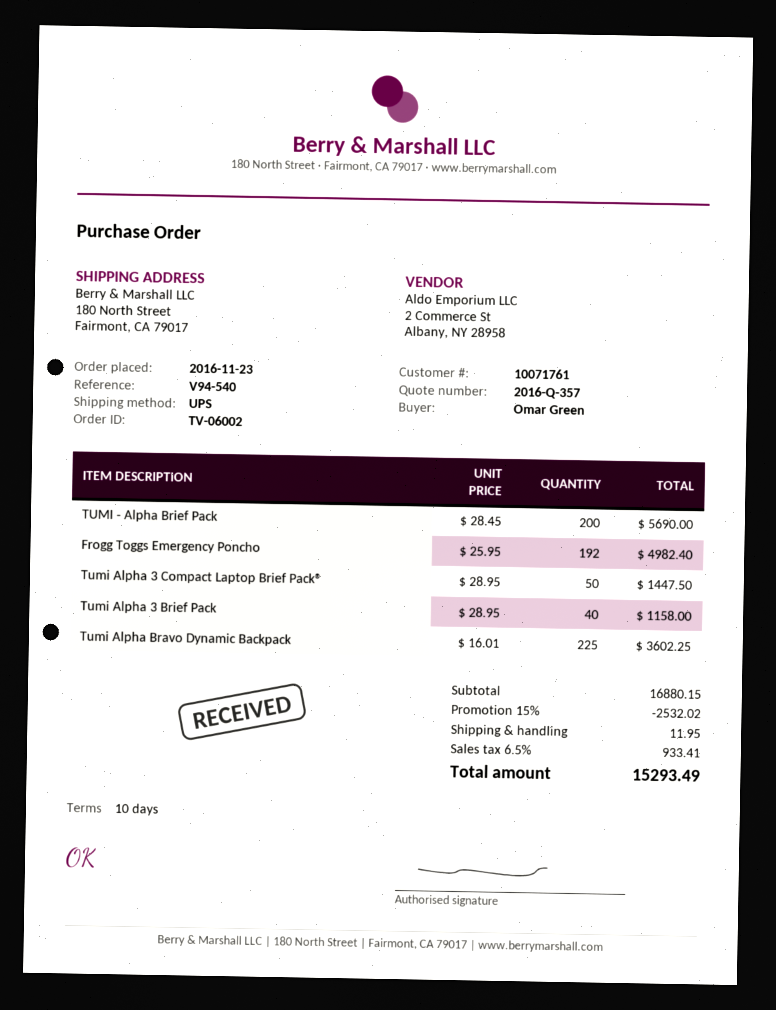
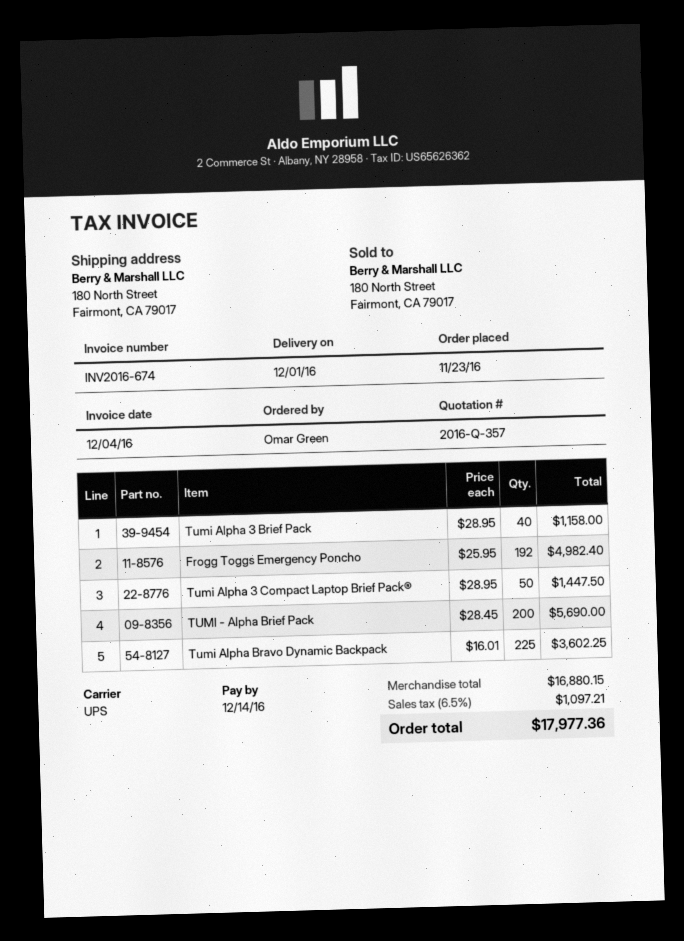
discount: 15% = 2532.02 -> none
shipping: 11.95 -> none
tax: 6.5% = 933.41 -> 6.5% = 1097.21
total: 15293.49 -> 17977.36

